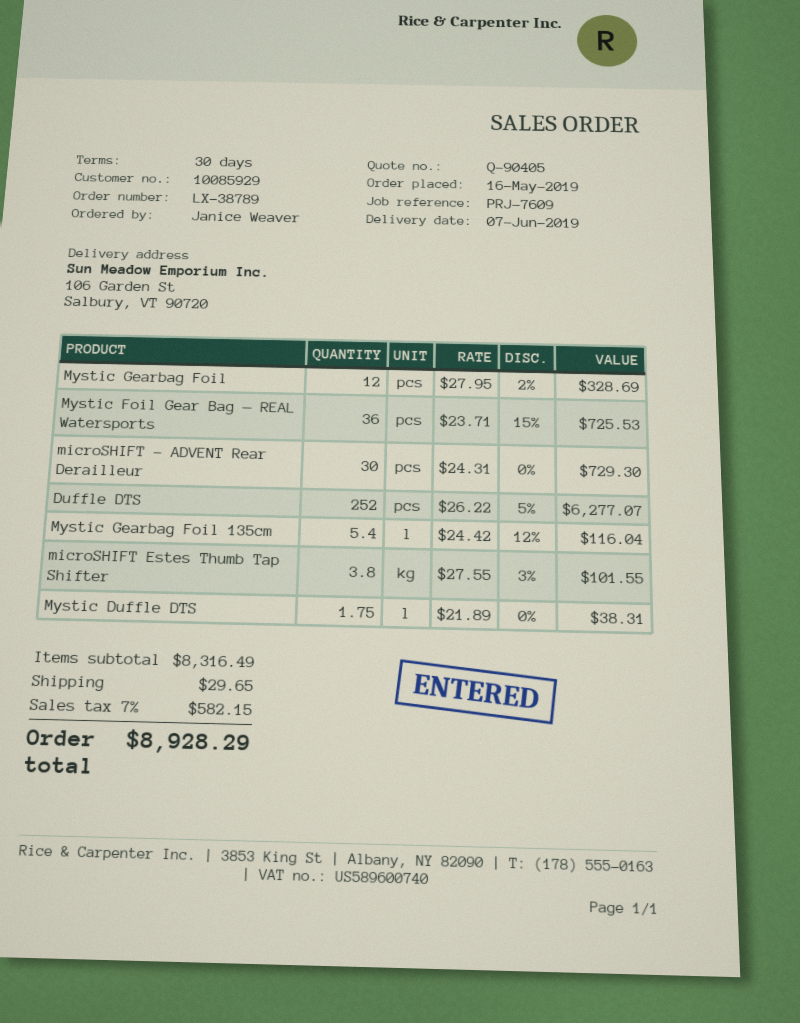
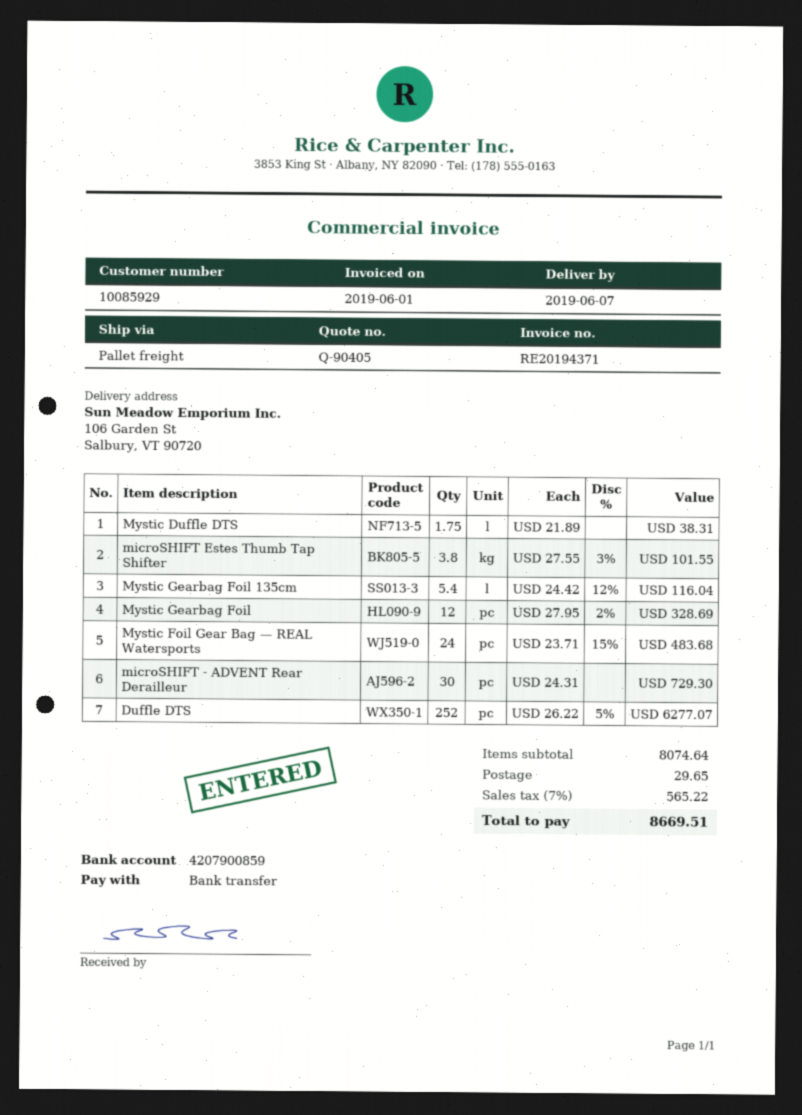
Mystic Foil Gear Bag — REAL Watersports: 36 x 23.71 - 15% = 725.53 -> 24 x 23.71 - 15% = 483.68
subtotal: 8316.49 -> 8074.64
tax: 7% = 582.15 -> 7% = 565.22
total: 8928.29 -> 8669.51

